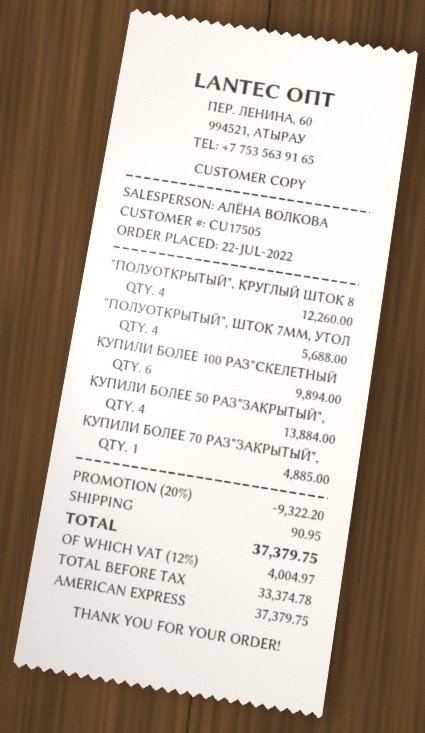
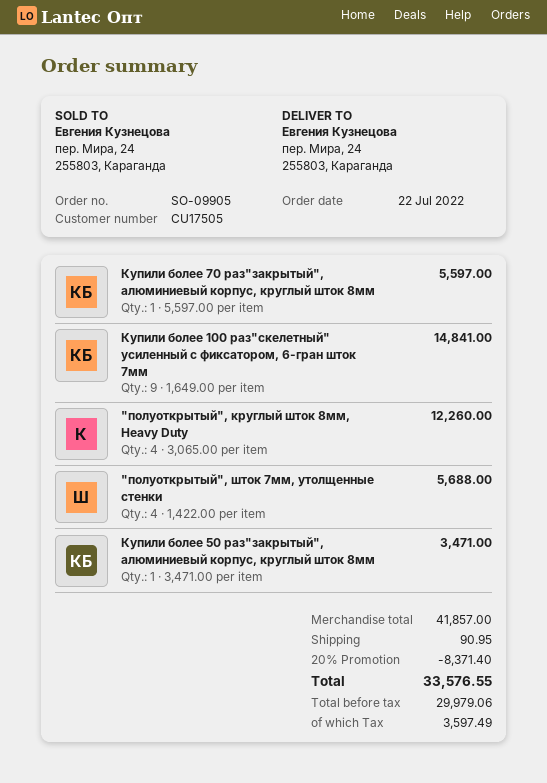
КУПИЛИ БОЛЕЕ 100 РАЗ"СКЕЛЕТНЫЙ: 6 for 9894.00 -> 9 for 14841.00
КУПИЛИ БОЛЕЕ 50 РАЗ"ЗАКРЫТЫЙ",: 4 for 13884.00 -> 1 for 3471.00
КУПИЛИ БОЛЕЕ 70 РАЗ"ЗАКРЫТЫЙ",: 1 for 4885.00 -> 1 for 5597.00
discount: 20% = 9322.20 -> 20% = 8371.40
net: 33374.78 -> 29979.06
tax: 4004.97 -> 3597.49
total: 37379.75 -> 33576.55

